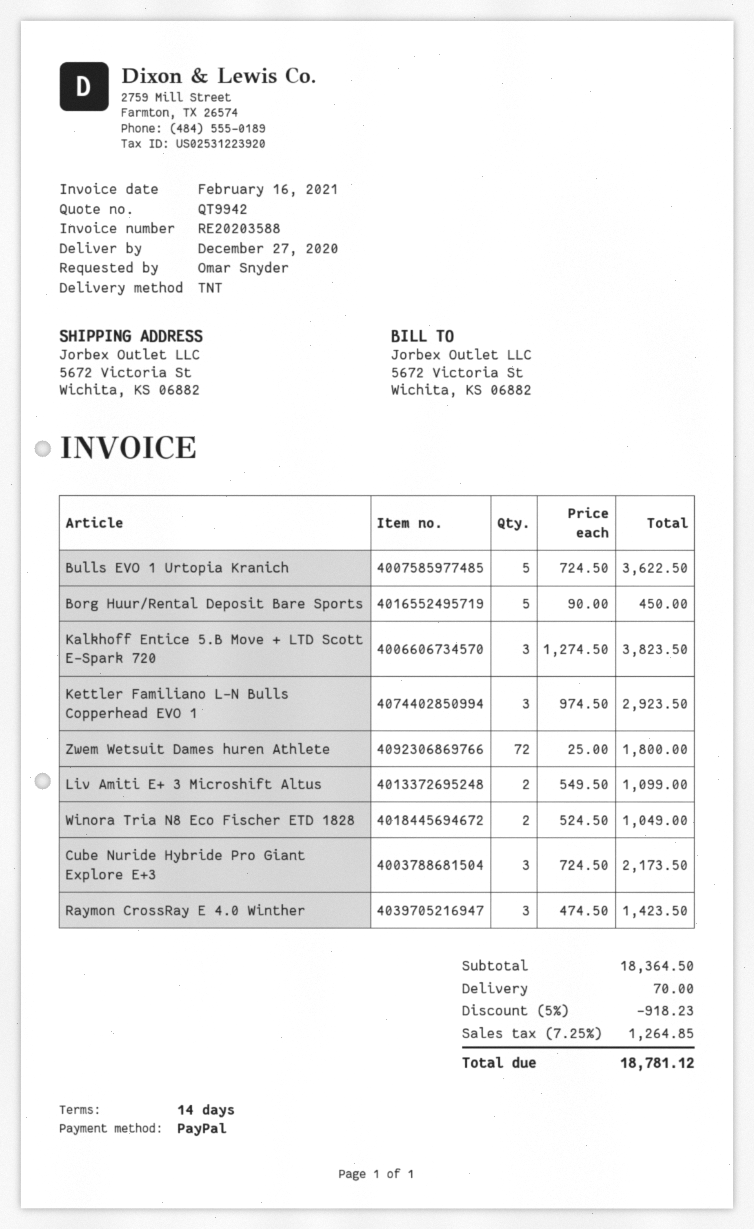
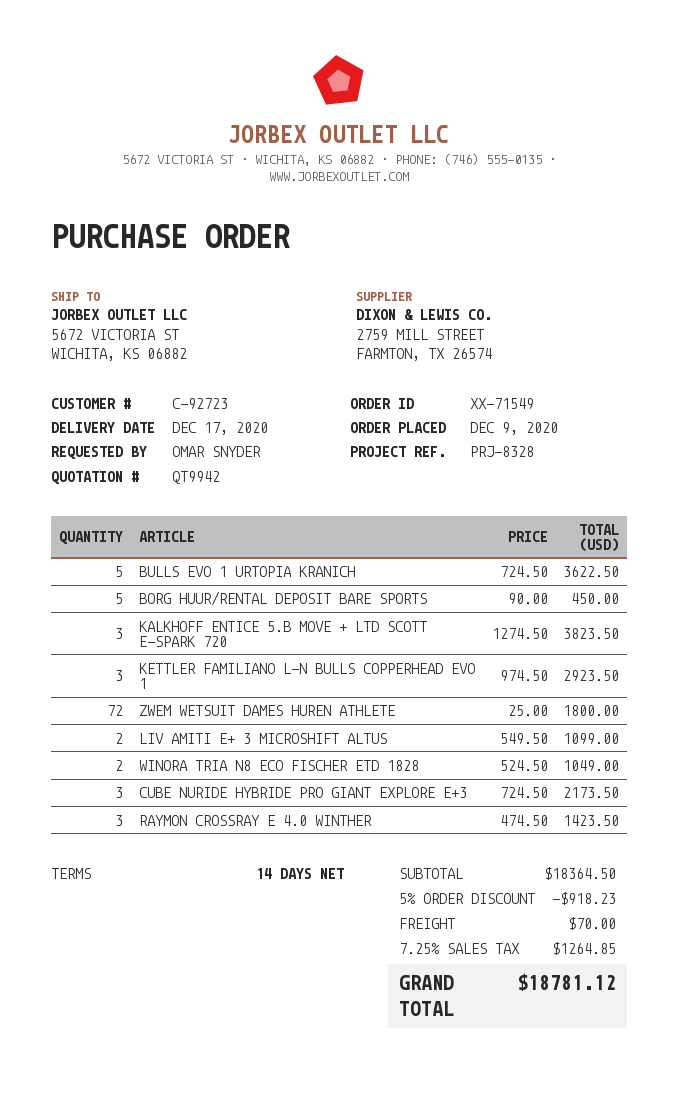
delivery date: 2020-12-27 -> 2020-12-17

